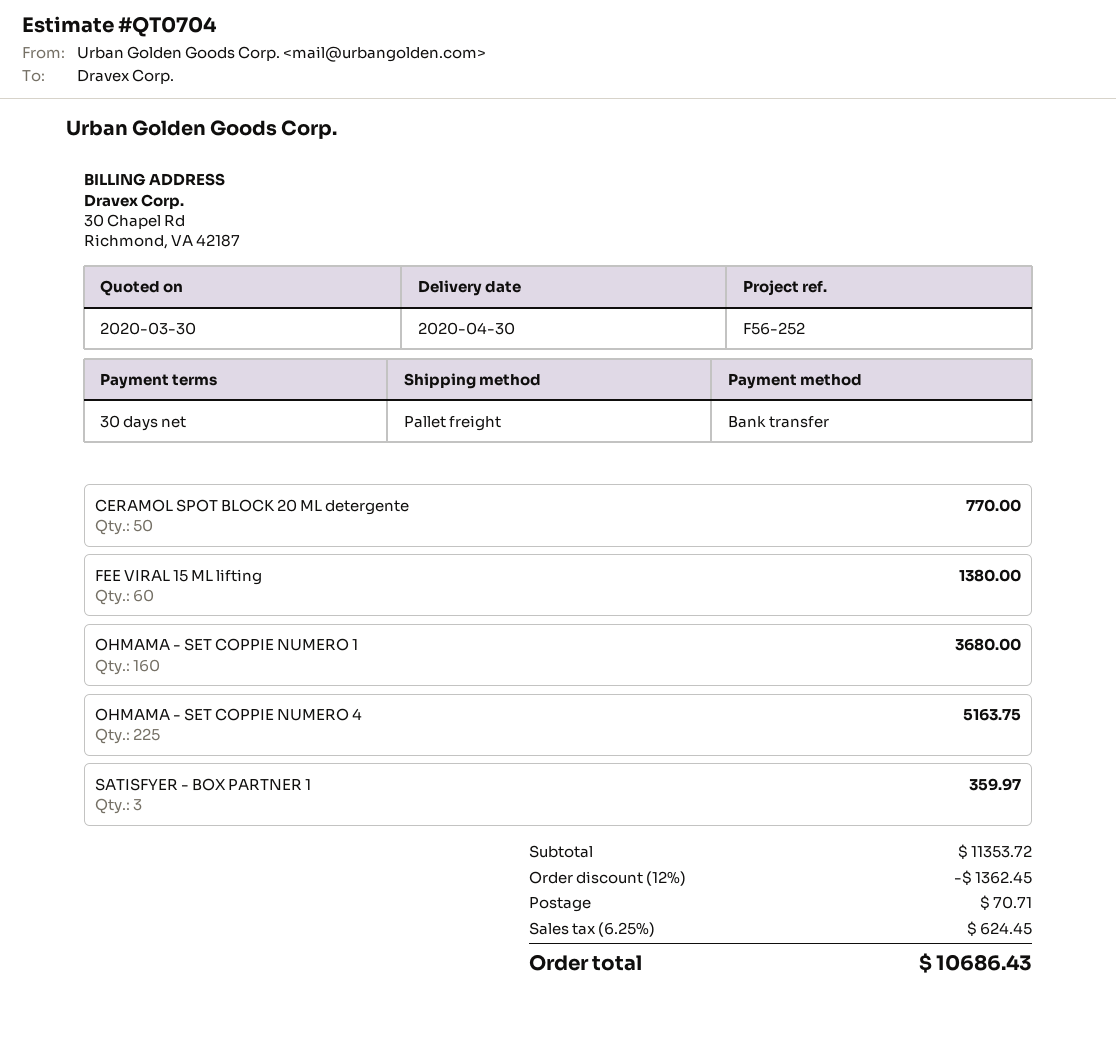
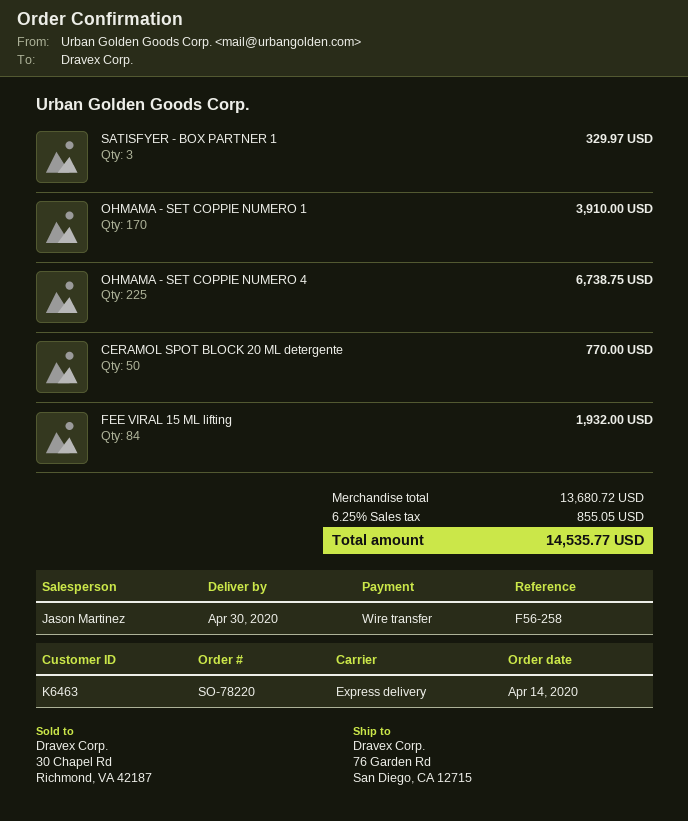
reference: F56-252 -> F56-258
shipping method: pallet freight -> express
FEE VIRAL 15 ML lifting: 60 for 1380.00 -> 84 for 1932.00
OHMAMA - SET COPPIE NUMERO 1: 160 for 3680.00 -> 170 for 3910.00
OHMAMA - SET COPPIE NUMERO 4: 225 for 5163.75 -> 225 for 6738.75
SATISFYER - BOX PARTNER 1: 3 for 359.97 -> 3 for 329.97
subtotal: 11353.72 -> 13680.72
discount: 12% = 1362.45 -> none
shipping: 70.71 -> none
tax: 6.25% = 624.45 -> 6.25% = 855.05
total: 10686.43 -> 14535.77

